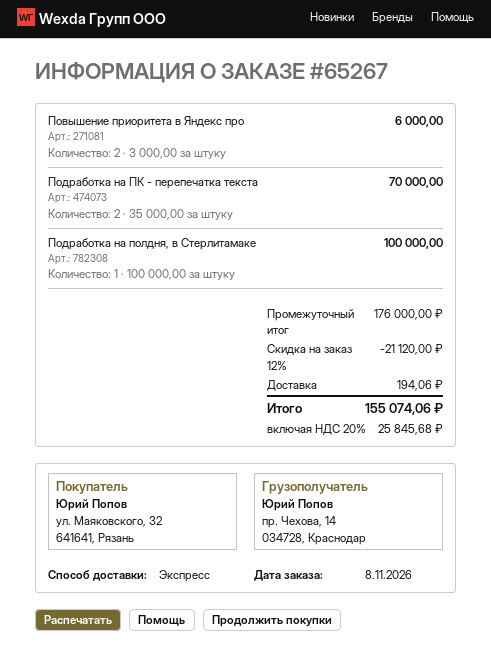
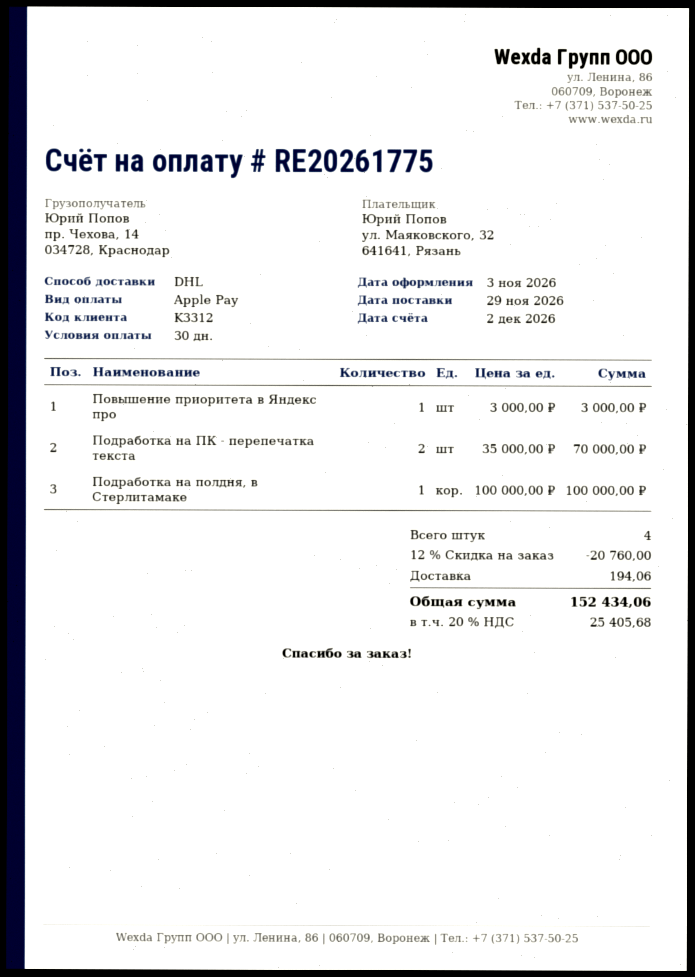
order date: 2026-11-08 -> 2026-11-03
shipping method: express -> DHL
Повышение приоритета в Яндекс про: 2 x 3000.00 = 6000.00 -> 1 x 3000.00 = 3000.00
discount: 12% = 21120.00 -> 12% = 20760.00
tax: 20% = 25845.68 -> 20% = 25405.68
total: 155074.06 -> 152434.06

